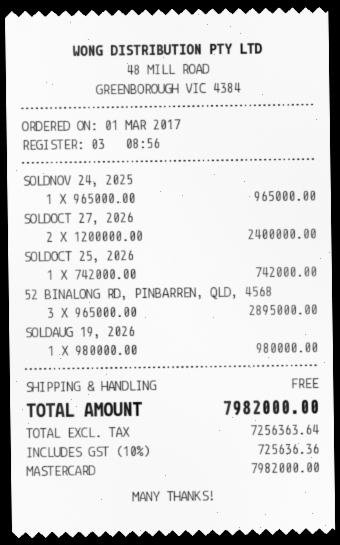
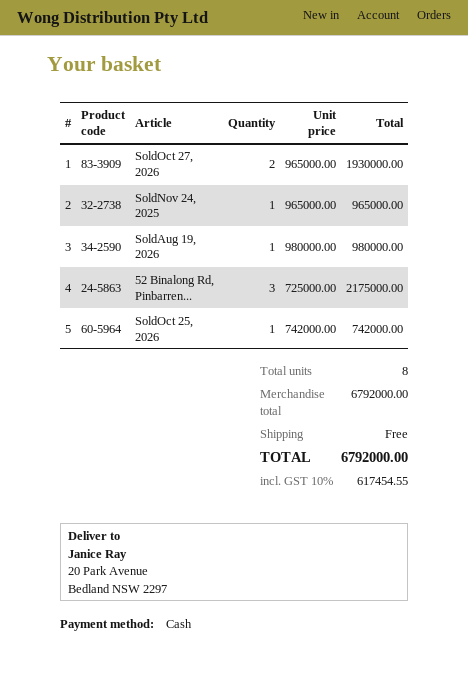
payment method: Mastercard -> cash
SOLDOCT 27, 2026: 2 x 1200000.00 = 2400000.00 -> 2 x 965000.00 = 1930000.00
52 BINALONG RD, PINBARREN, QLD, 4568: 3 x 965000.00 = 2895000.00 -> 3 x 725000.00 = 2175000.00
tax: 10% = 725636.36 -> 10% = 617454.55
total: 7982000.00 -> 6792000.00

